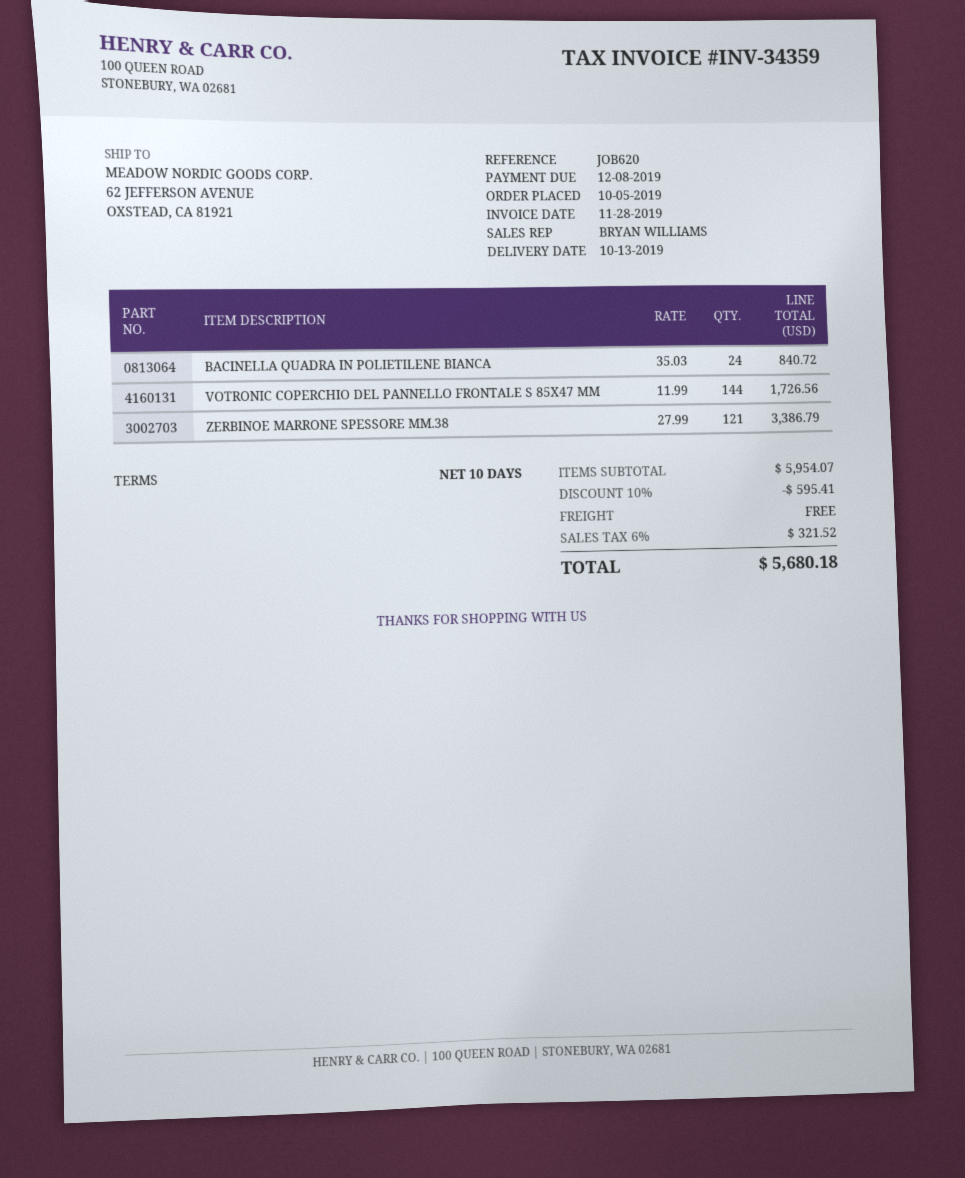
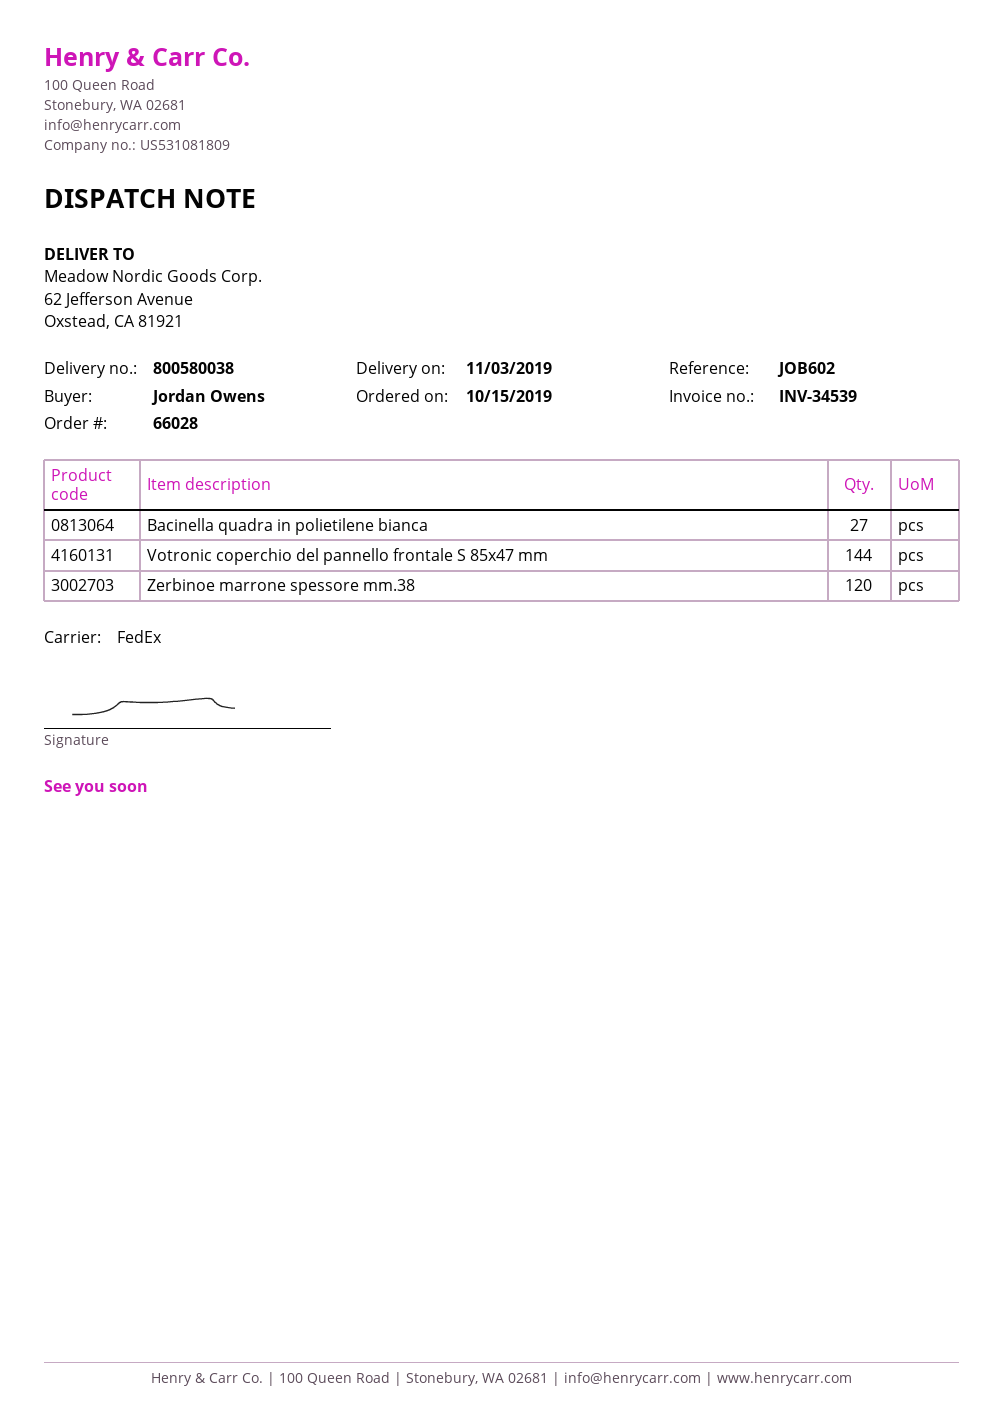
order date: 2019-10-05 -> 2019-10-15
delivery date: 2019-10-13 -> 2019-11-03
invoice number: INV-34359 -> INV-34539
reference: JOB620 -> JOB602
BACINELLA QUADRA IN POLIETILENE BIANCA: 24 -> 27
ZERBINOE MARRONE SPESSORE MM.38: 121 -> 120

